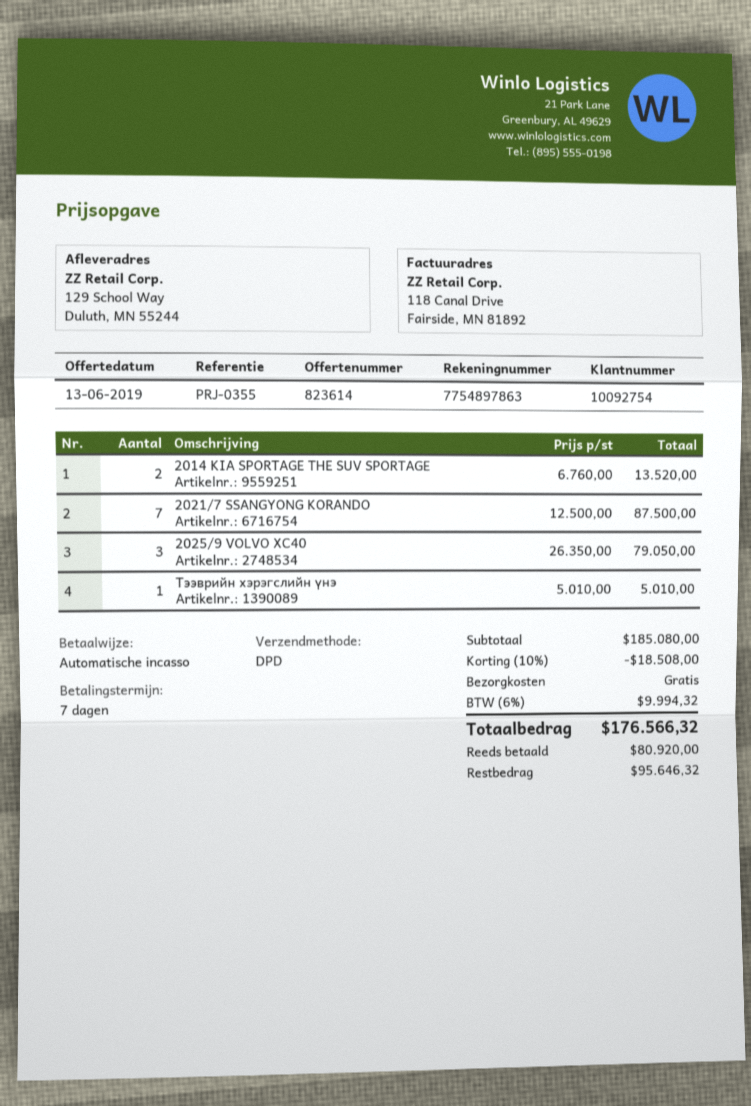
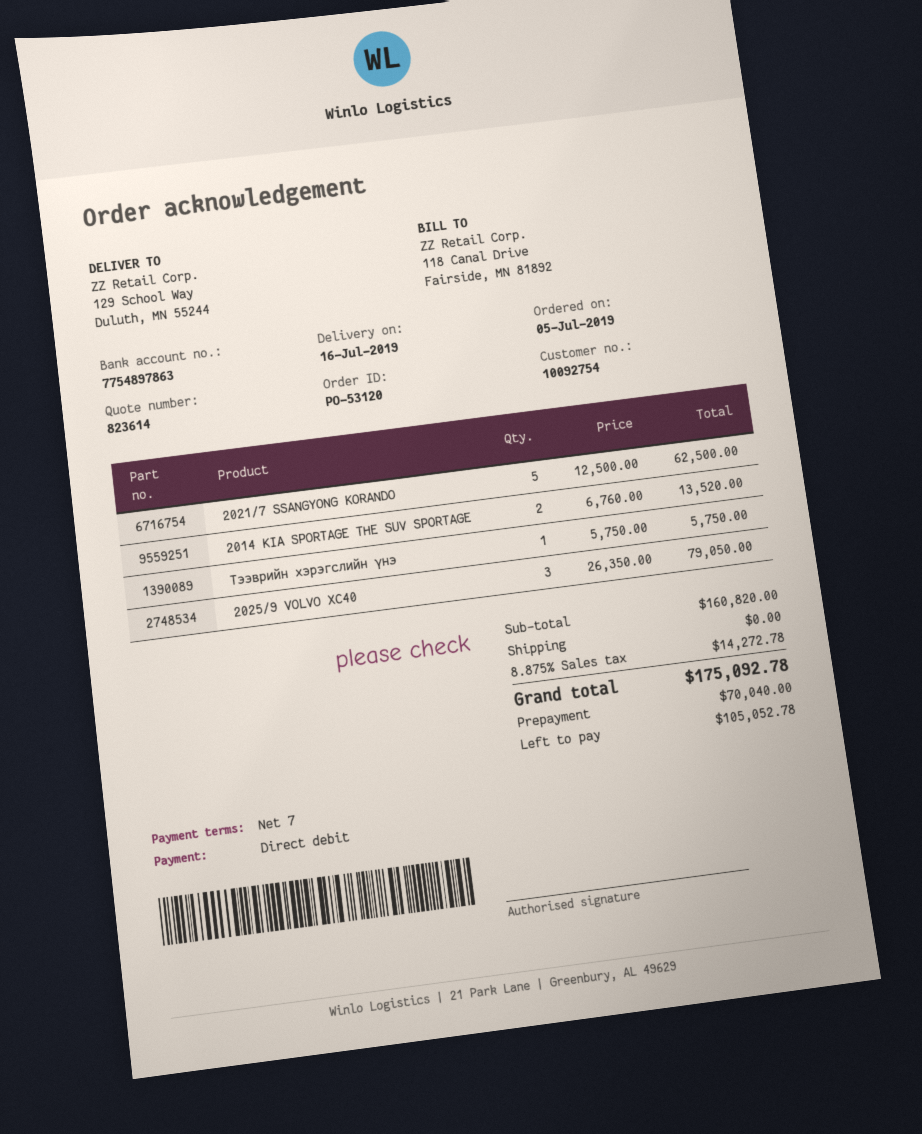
2021/7 SSANGYONG KORANDO: 7 x 12500.00 = 87500.00 -> 5 x 12500.00 = 62500.00
Тээврийн хэрэгслийн үнэ: 1 x 5010.00 = 5010.00 -> 1 x 5750.00 = 5750.00
subtotal: 185080.00 -> 160820.00
discount: 10% = 18508.00 -> none
tax: 6% = 9994.32 -> 8.875% = 14272.78
total: 176566.32 -> 175092.78
deposit: 80920.00 -> 70040.00
balance: 95646.32 -> 105052.78

